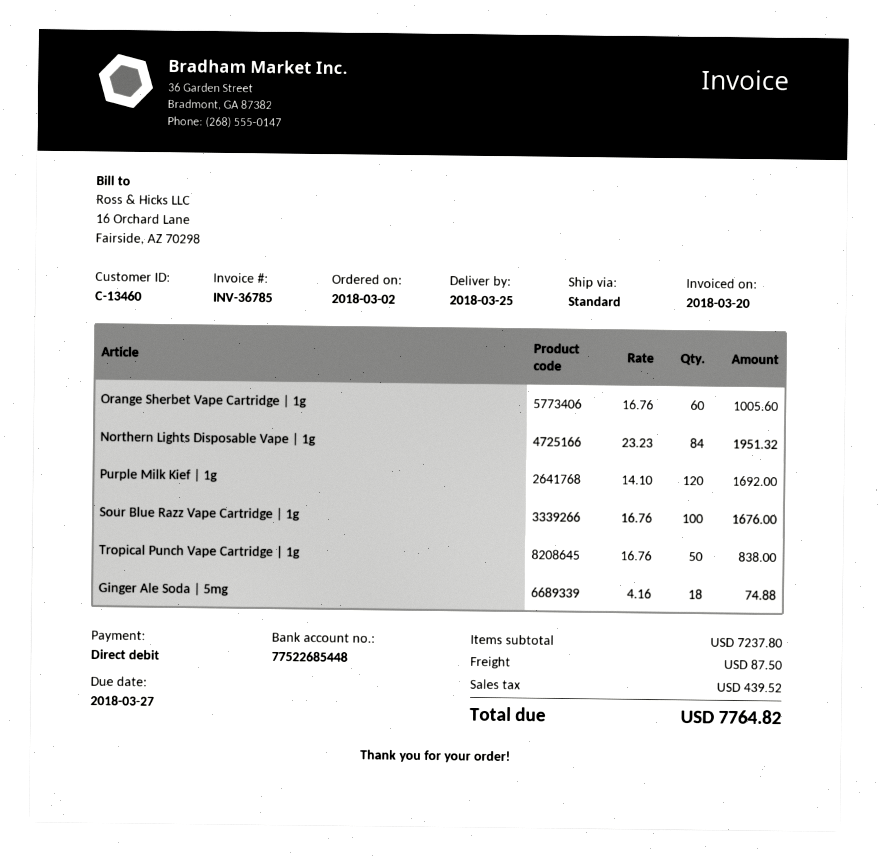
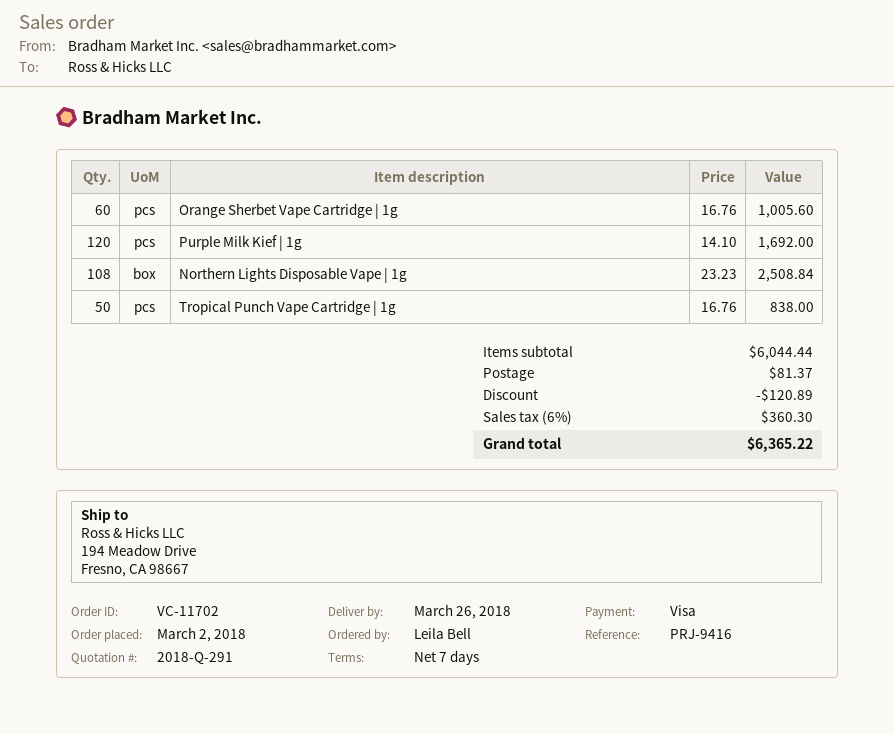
delivery date: 2018-03-25 -> 2018-03-26
payment method: direct debit -> Visa
Northern Lights Disposable Vape | 1g: 84 x 23.23 = 1951.32 -> 108 x 23.23 = 2508.84
Sour Blue Razz Vape Cartridge | 1g: 100 x 16.76 = 1676.00 -> none
Ginger Ale Soda | 5mg: 18 x 4.16 = 74.88 -> none
subtotal: 7237.80 -> 6044.44
discount: none -> 120.89
shipping: 87.50 -> 81.37
tax: 439.52 -> 360.30
total: 7764.82 -> 6365.22

